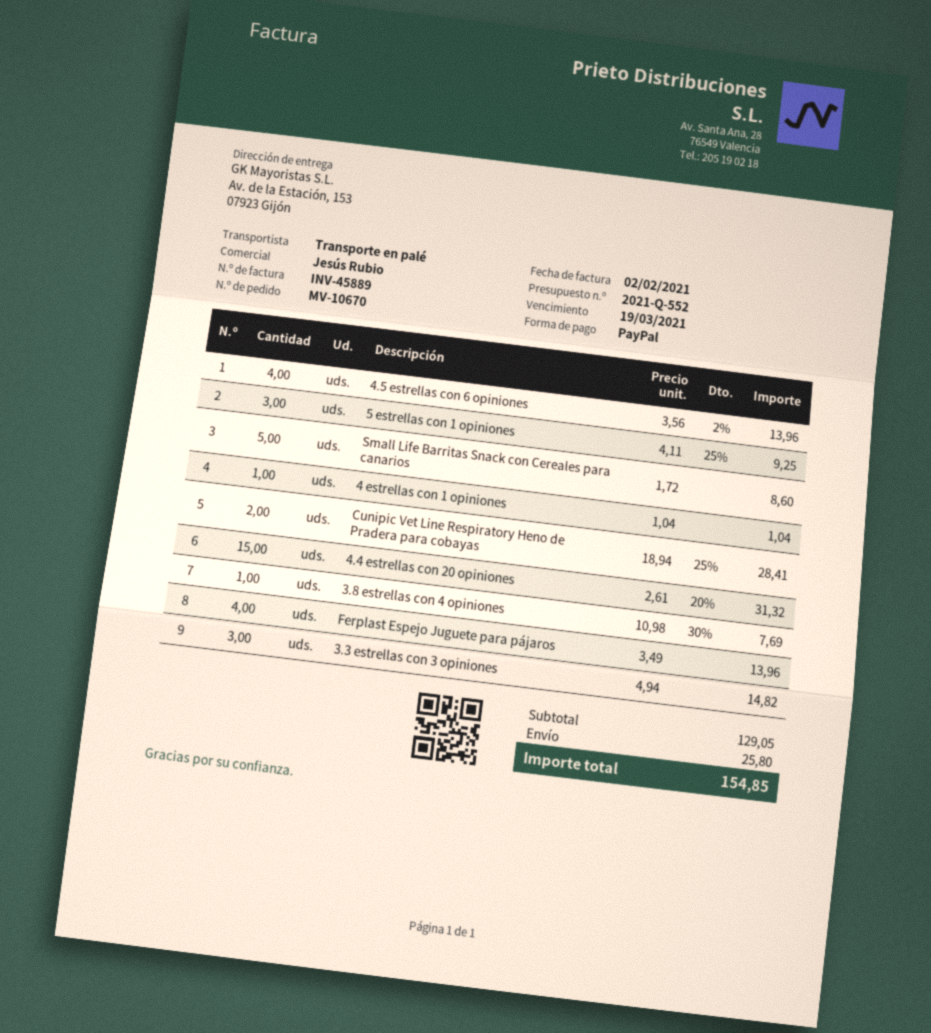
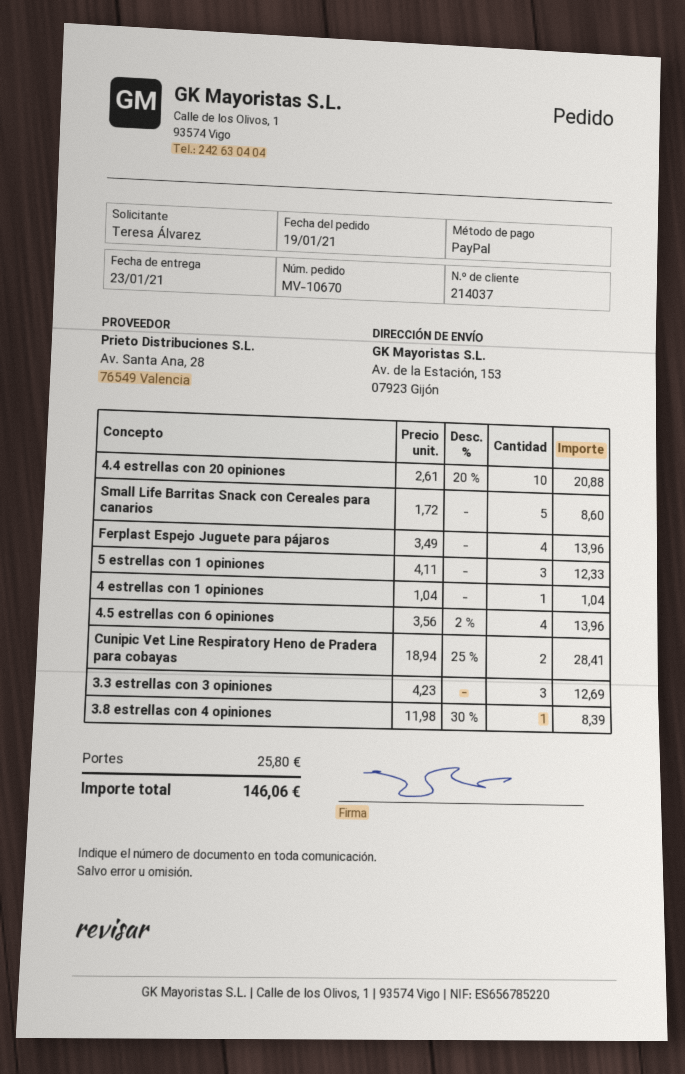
5 estrellas con 1 opiniones: 3 x 4.11 - 25% = 9.25 -> 3 x 4.11 = 12.33
4.4 estrellas con 20 opiniones: 15 x 2.61 - 20% = 31.32 -> 10 x 2.61 - 20% = 20.88
3.8 estrellas con 4 opiniones: 1 x 10.98 - 30% = 7.69 -> 1 x 11.98 - 30% = 8.39
3.3 estrellas con 3 opiniones: 3 x 4.94 = 14.82 -> 3 x 4.23 = 12.69
total: 154.85 -> 146.06

